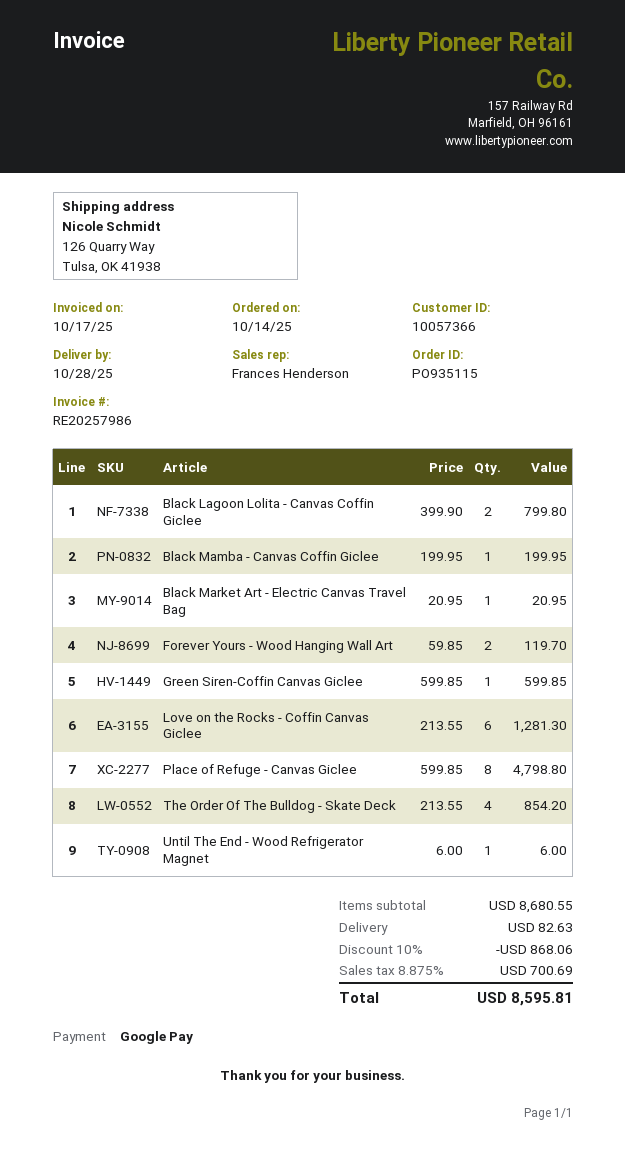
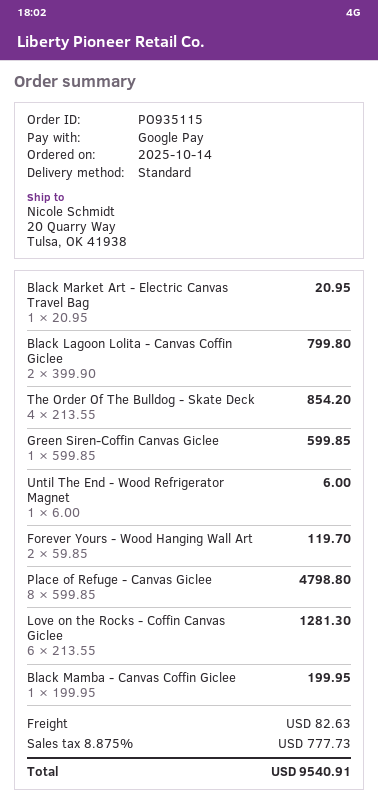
ship to: 126 Quarry Way, Tulsa, OK 41938 -> 20 Quarry Way, Tulsa, OK 41938
discount: 10% = 868.06 -> none
tax: 8.875% = 700.69 -> 8.875% = 777.73
total: 8595.81 -> 9540.91

